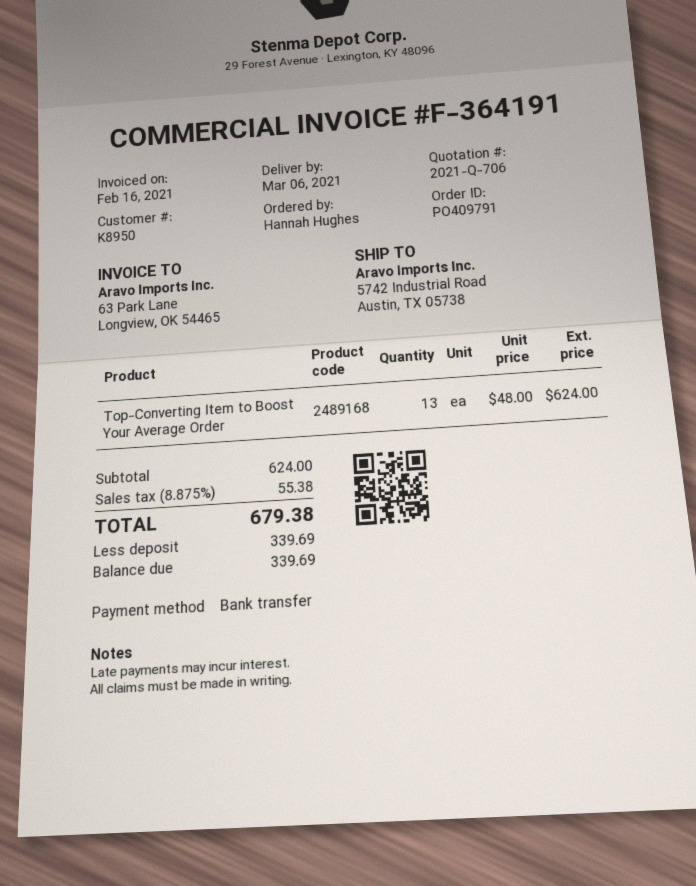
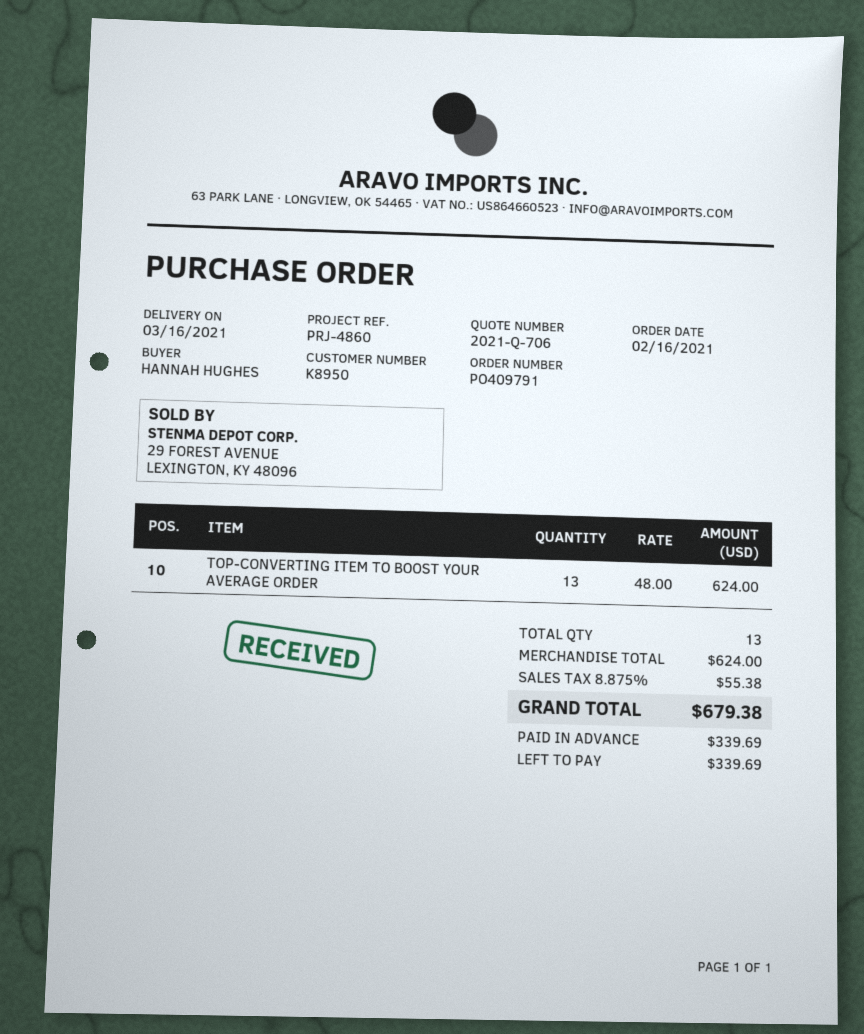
delivery date: 2021-03-06 -> 2021-03-16

